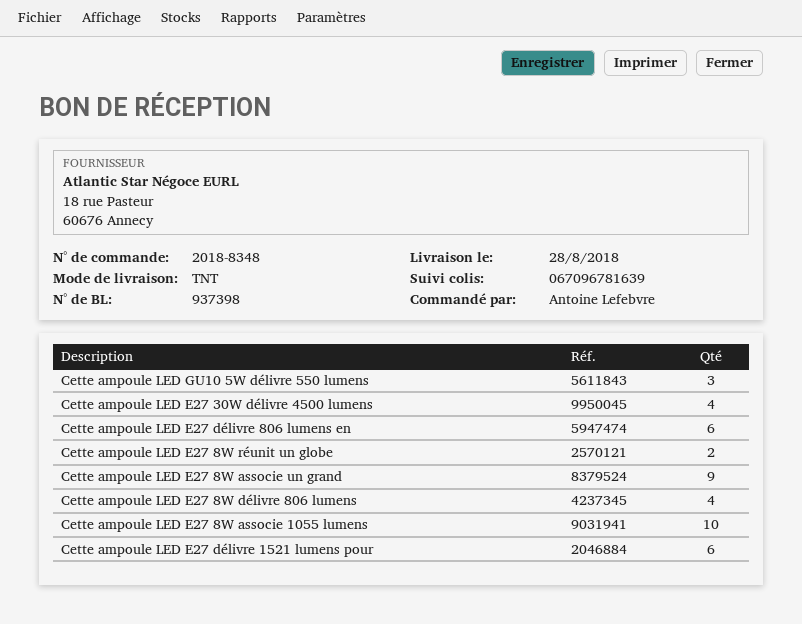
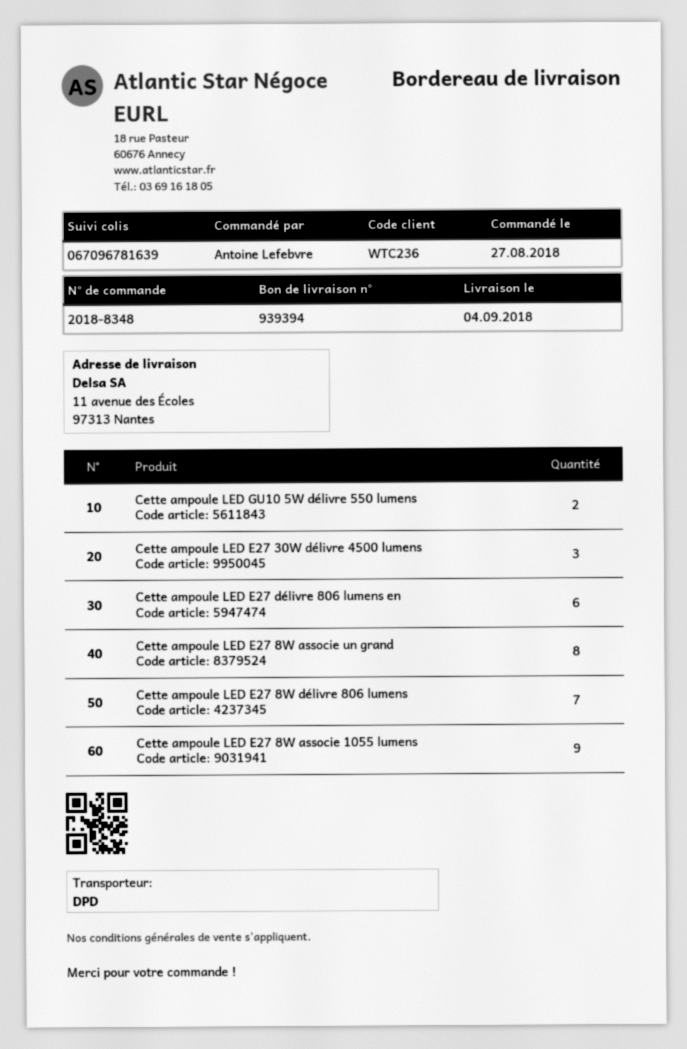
delivery note number: 937398 -> 939394
delivery date: 2018-08-28 -> 2018-09-04
shipping method: TNT -> DPD
Cette ampoule LED GU10 5W délivre 550 lumens: 3 -> 2
Cette ampoule LED E27 30W délivre 4500 lumens: 4 -> 3
Cette ampoule LED E27 8W réunit un globe: 2 -> none
Cette ampoule LED E27 8W associe un grand: 9 -> 8
Cette ampoule LED E27 8W délivre 806 lumens: 4 -> 7
Cette ampoule LED E27 8W associe 1055 lumens: 10 -> 9
Cette ampoule LED E27 délivre 1521 lumens pour: 6 -> none

